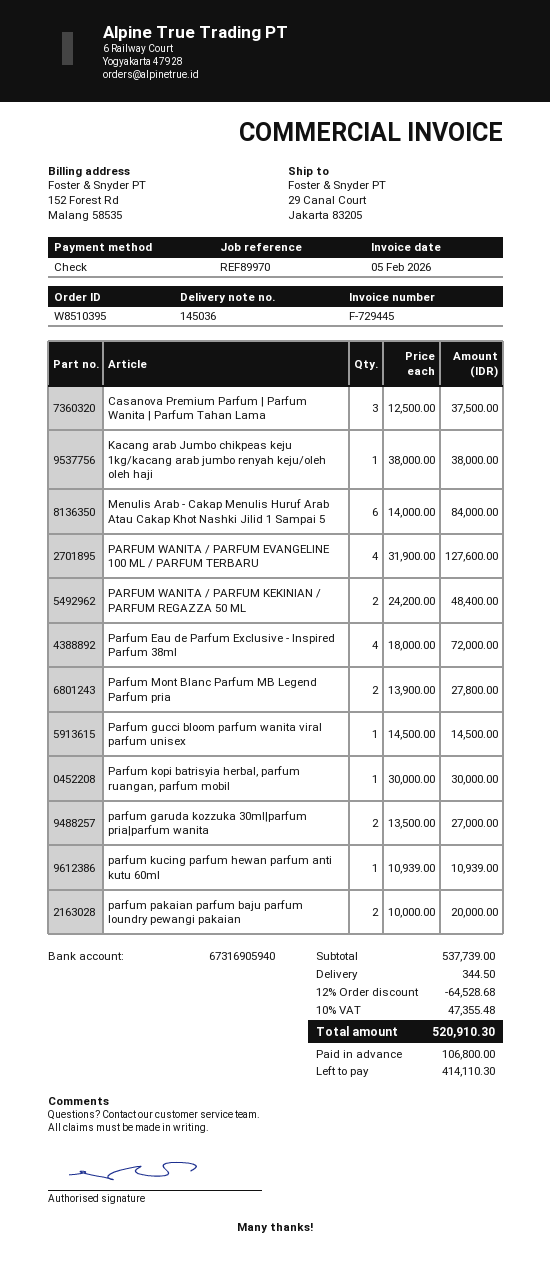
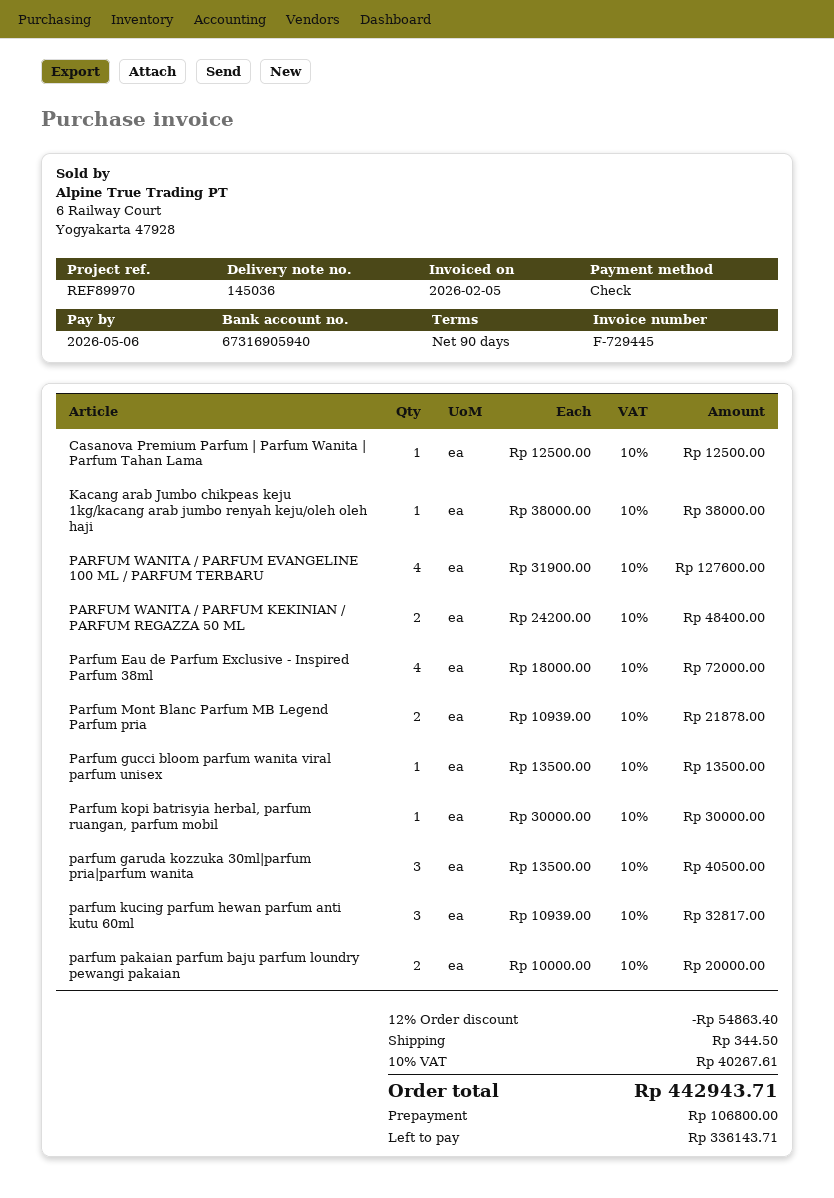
Casanova Premium Parfum | Parfum Wanita | Parfum Tahan Lama: 3 x 12500.00 = 37500.00 -> 1 x 12500.00 = 12500.00
Menulis Arab - Cakap Menulis Huruf Arab Atau Cakap Khot Nashki Jilid 1 Sampai 5: 6 x 14000.00 = 84000.00 -> none
Parfum Mont Blanc Parfum MB Legend Parfum pria: 2 x 13900.00 = 27800.00 -> 2 x 10939.00 = 21878.00
Parfum gucci bloom parfum wanita viral parfum unisex: 1 x 14500.00 = 14500.00 -> 1 x 13500.00 = 13500.00
parfum garuda kozzuka 30ml|parfum pria|parfum wanita: 2 x 13500.00 = 27000.00 -> 3 x 13500.00 = 40500.00
parfum kucing parfum hewan parfum anti kutu 60ml: 1 x 10939.00 = 10939.00 -> 3 x 10939.00 = 32817.00
discount: 12% = 64528.68 -> 12% = 54863.40
tax: 10% = 47355.48 -> 10% = 40267.61
total: 520910.30 -> 442943.71
balance: 414110.30 -> 336143.71

